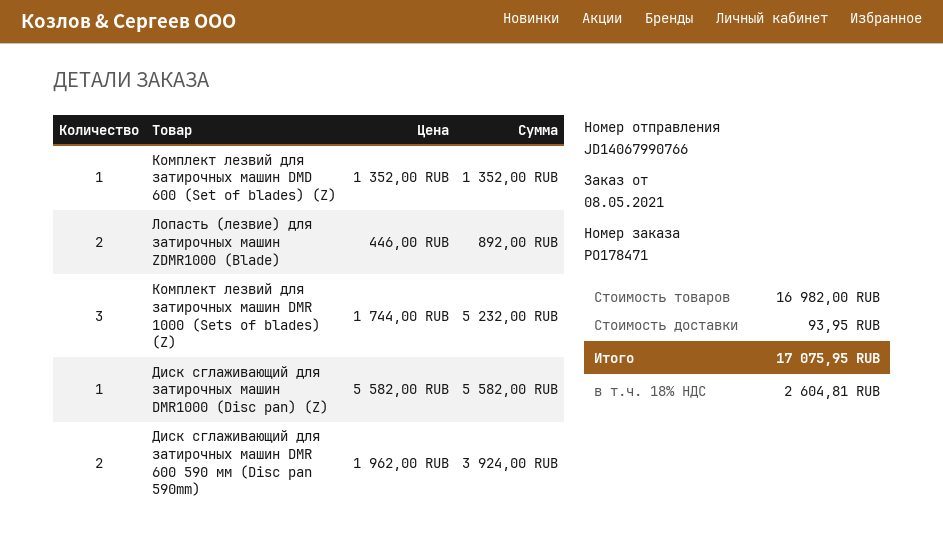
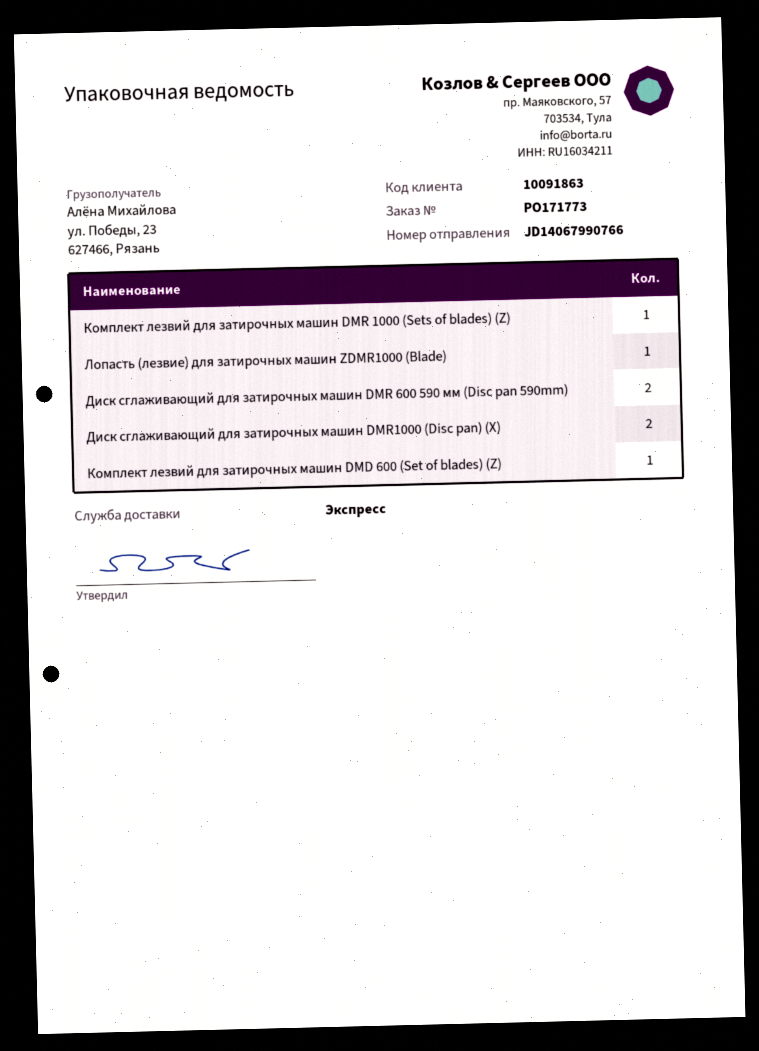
order number: PO178471 -> PO171773
Лопасть (лезвие) для затирочных машин ZDMR1000 (Blade): 2 -> 1
Комплект лезвий для затирочных машин DMR 1000 (Sets of blades) (Z): 3 -> 1
Диск сглаживающий для затирочных машин DMR1000 (Disc pan) (Z): 1 -> none
Диск сглаживающий для затирочных машин DMR1000 (Disc pan) (X): none -> 2

